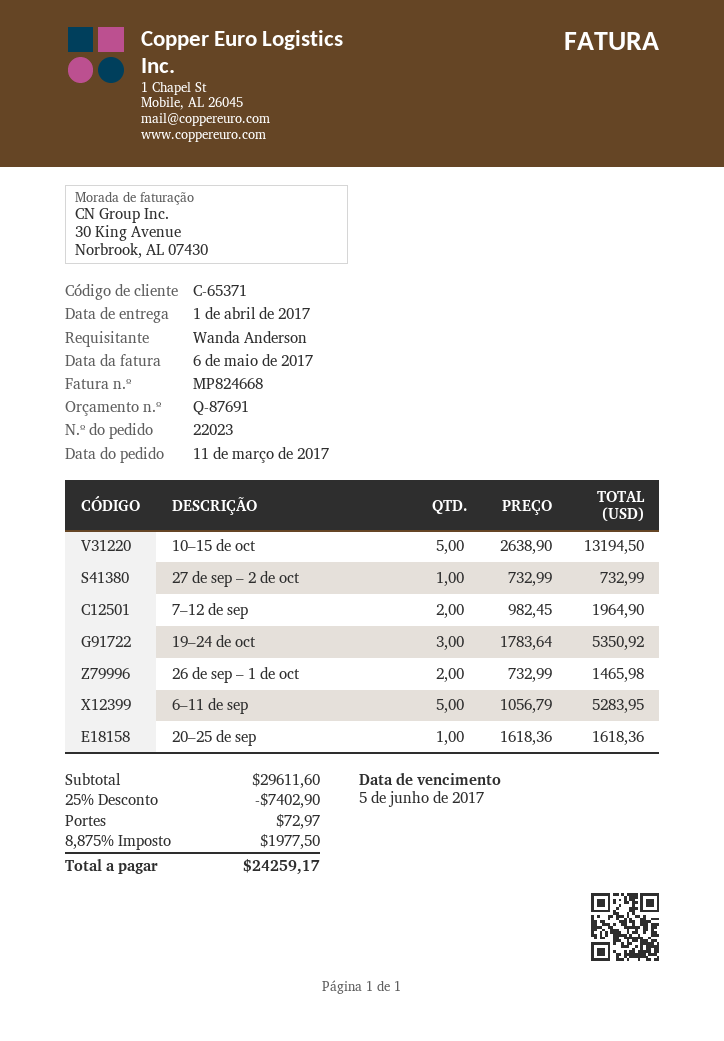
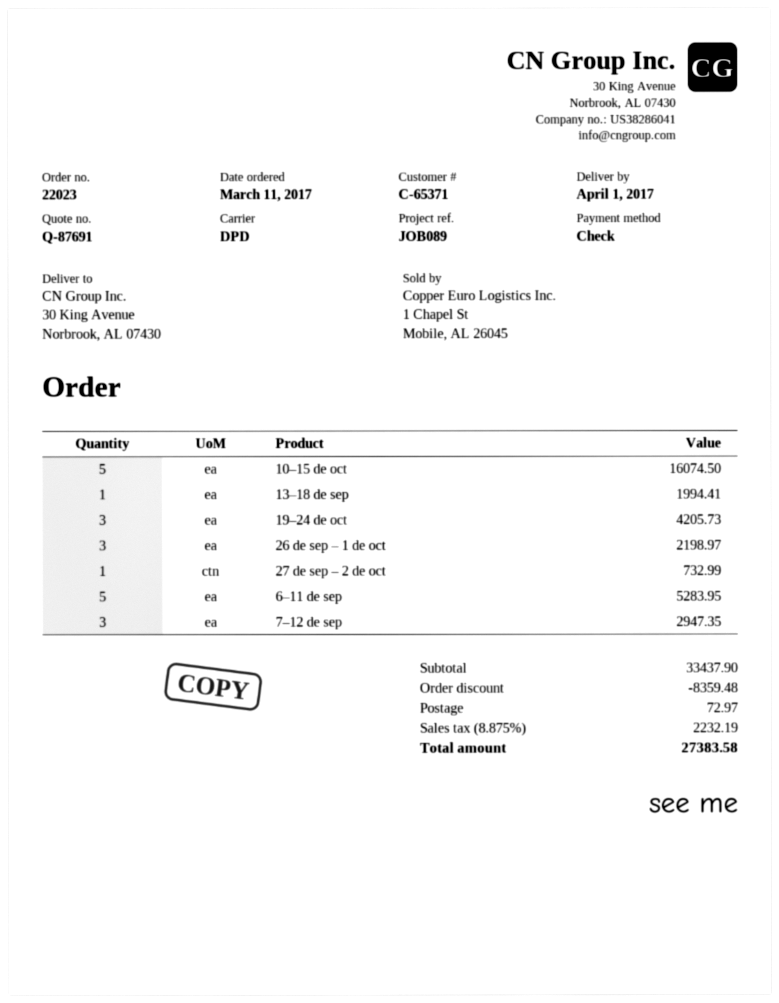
10–15 de oct: 5 for 13194.50 -> 5 for 16074.50
7–12 de sep: 2 for 1964.90 -> 3 for 2947.35
19–24 de oct: 3 for 5350.92 -> 3 for 4205.73
26 de sep – 1 de oct: 2 for 1465.98 -> 3 for 2198.97
20–25 de sep: 1 for 1618.36 -> none
13–18 de sep: none -> 1 for 1994.41
subtotal: 29611.60 -> 33437.90
discount: 7402.90 -> 8359.48
tax: 8.875% = 1977.50 -> 8.875% = 2232.19
total: 24259.17 -> 27383.58

